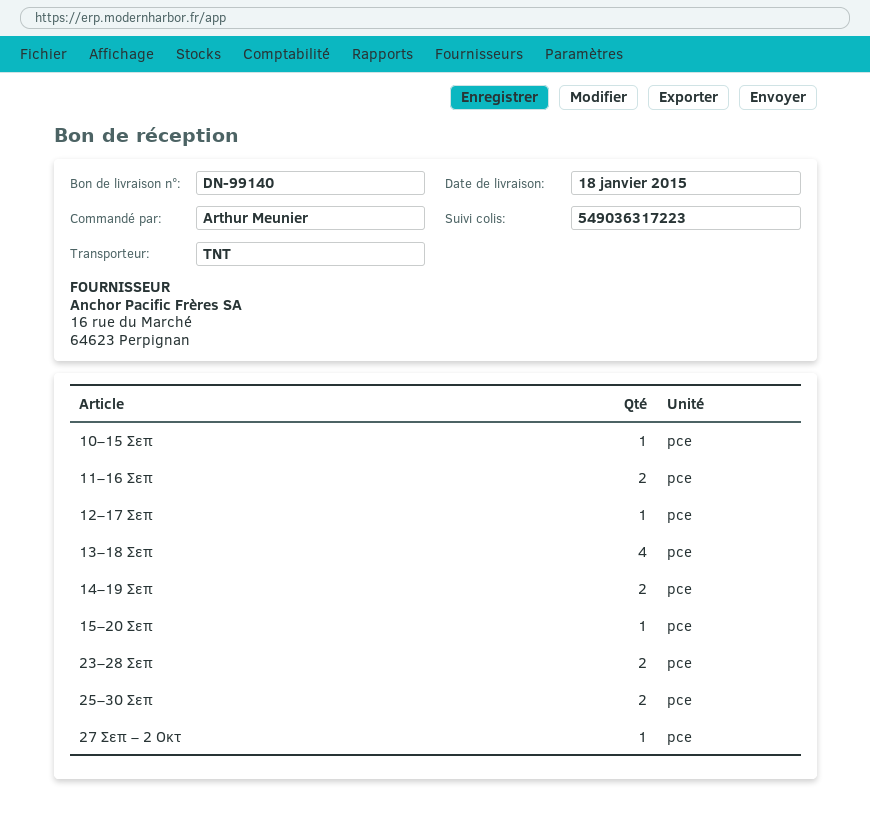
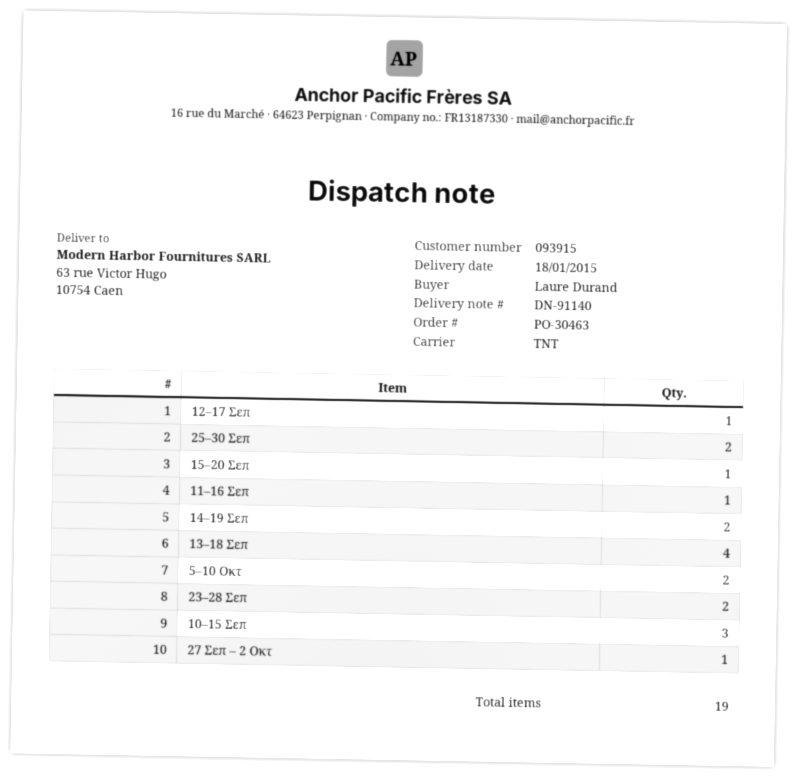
delivery note number: DN-99140 -> DN-91140
ordered by: Arthur Meunier -> Laure Durand
10–15 Σεπ: 1 -> 3
11–16 Σεπ: 2 -> 1
5–10 Οκτ: none -> 2

